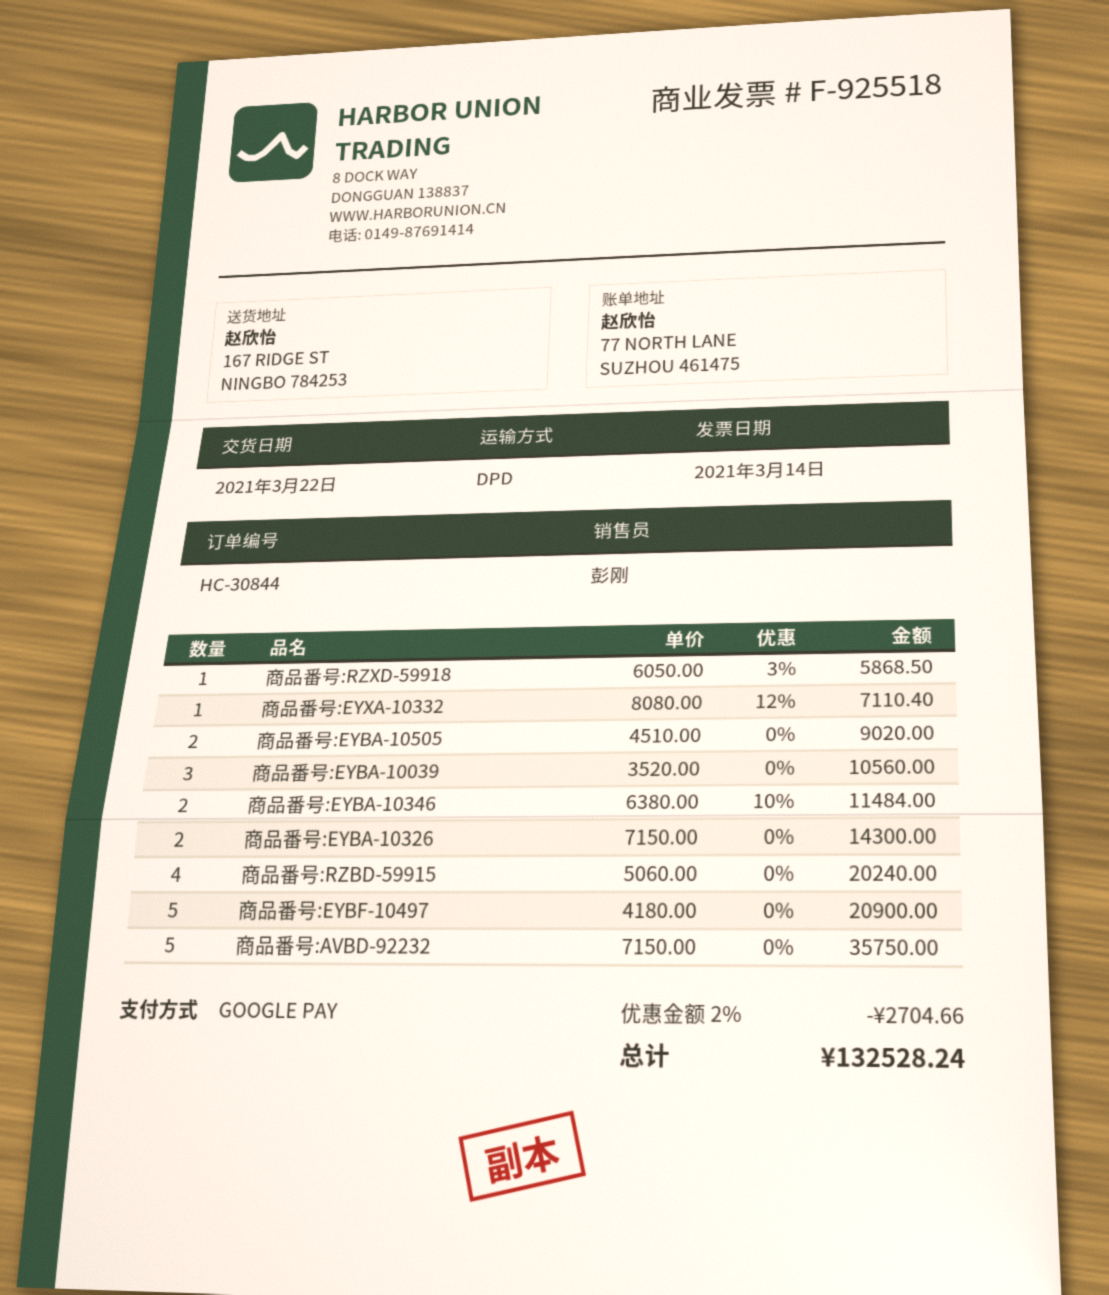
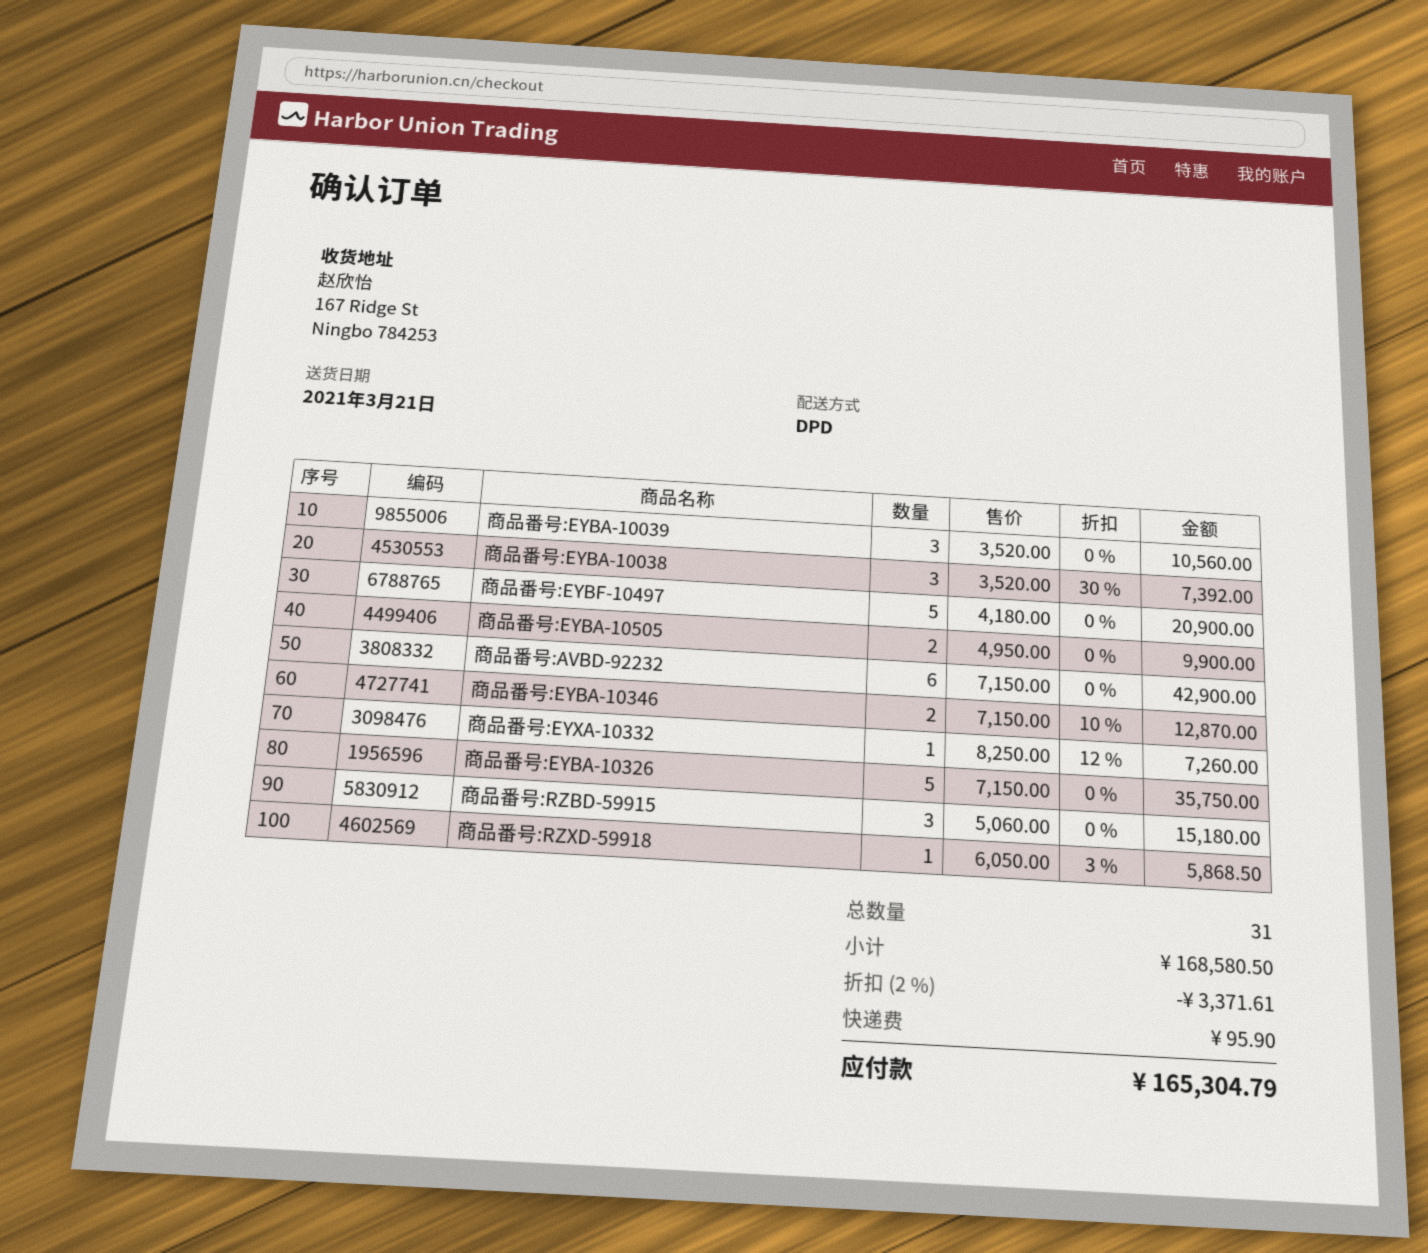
delivery date: 2021-03-22 -> 2021-03-21
商品番号:EYXA-10332: 1 x 8080.00 - 12% = 7110.40 -> 1 x 8250.00 - 12% = 7260.00
商品番号:EYBA-10505: 2 x 4510.00 = 9020.00 -> 2 x 4950.00 = 9900.00
商品番号:EYBA-10346: 2 x 6380.00 - 10% = 11484.00 -> 2 x 7150.00 - 10% = 12870.00
商品番号:EYBA-10326: 2 x 7150.00 = 14300.00 -> 5 x 7150.00 = 35750.00
商品番号:RZBD-59915: 4 x 5060.00 = 20240.00 -> 3 x 5060.00 = 15180.00
商品番号:AVBD-92232: 5 x 7150.00 = 35750.00 -> 6 x 7150.00 = 42900.00
商品番号:EYBA-10038: none -> 3 x 3520.00 - 30% = 7392.00
discount: 2% = 2704.66 -> 2% = 3371.61
shipping: none -> 95.90
total: 132528.24 -> 165304.79

